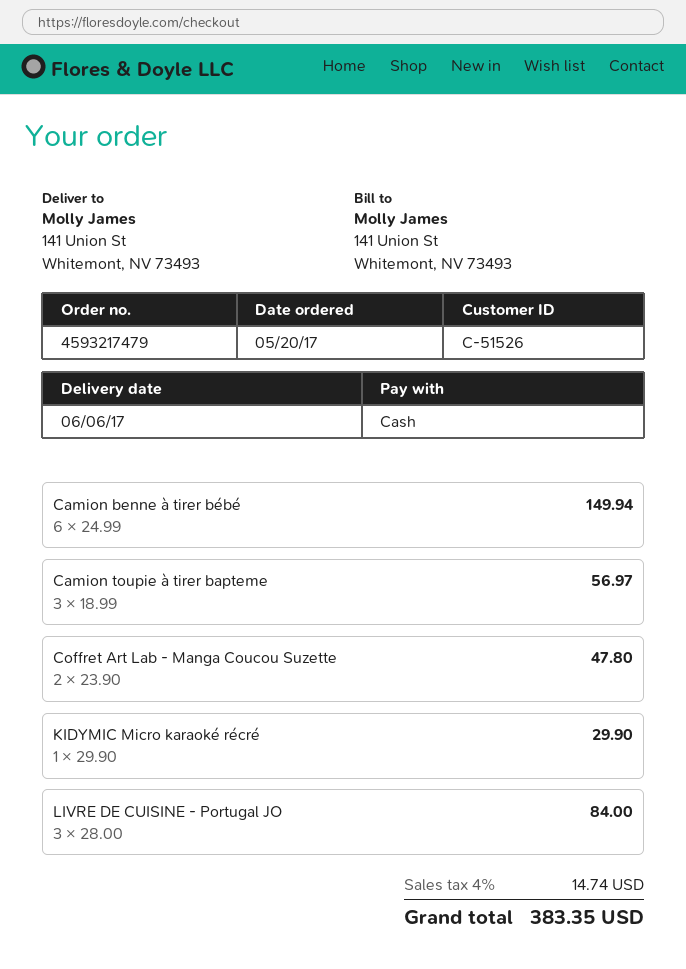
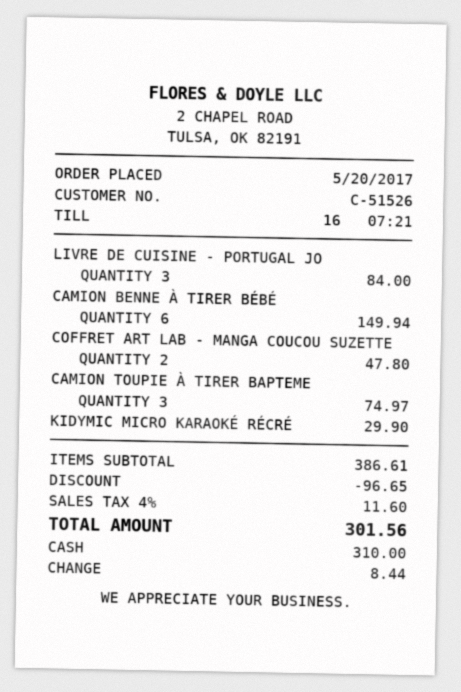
Camion toupie à tirer bapteme: 3 for 56.97 -> 3 for 74.97
discount: none -> 96.65
tax: 4% = 14.74 -> 4% = 11.60
total: 383.35 -> 301.56

